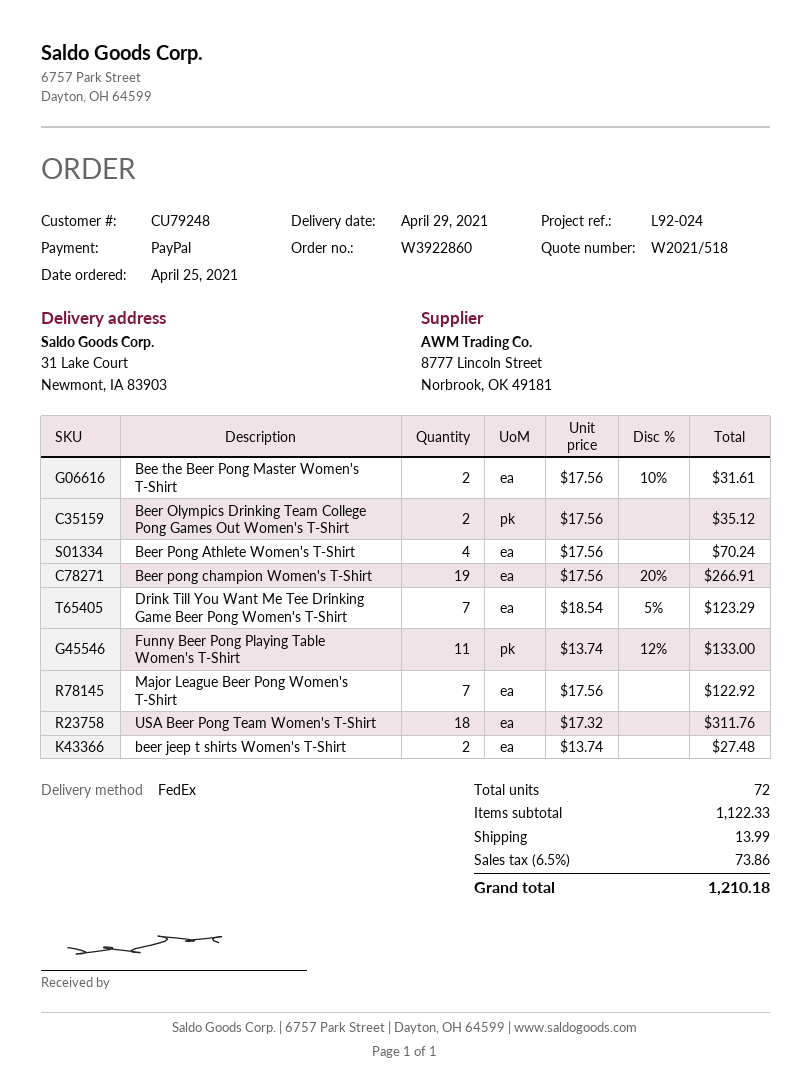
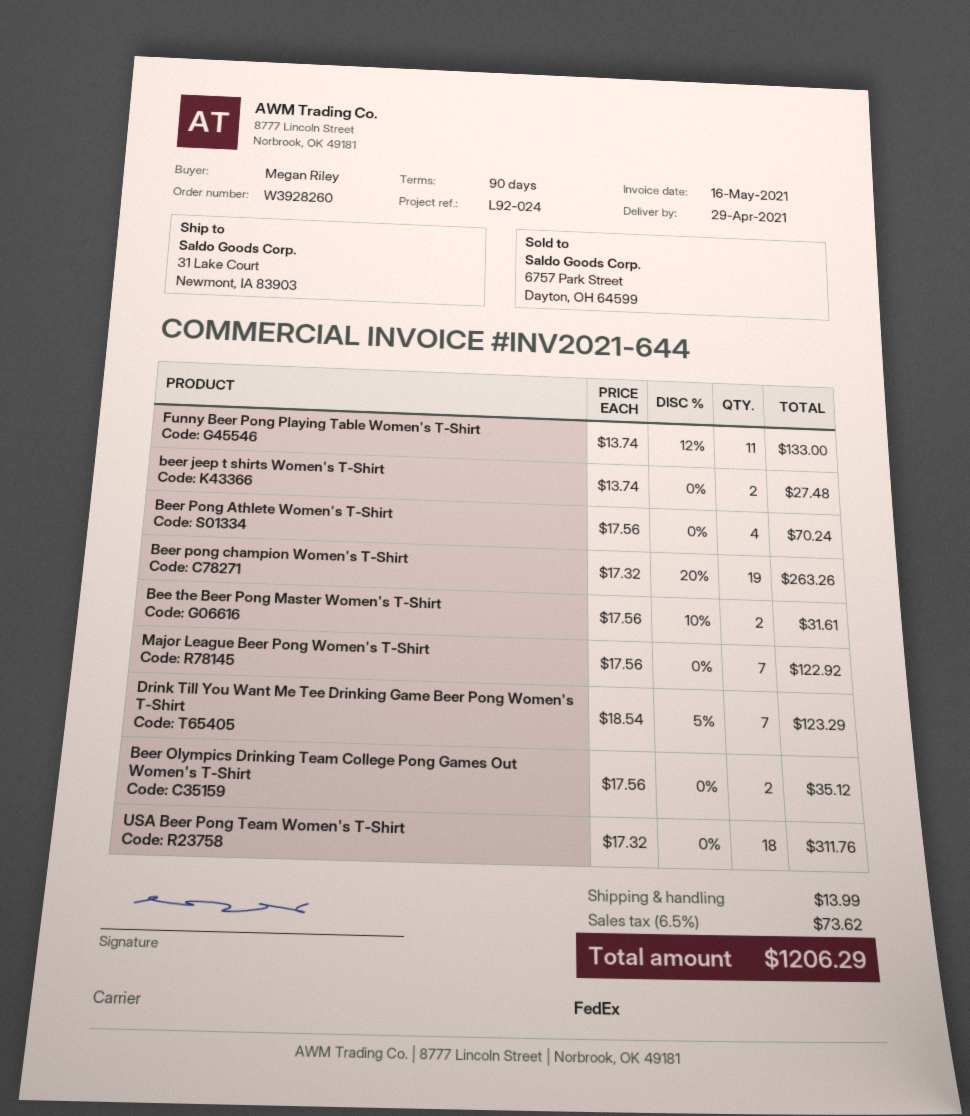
order number: W3922860 -> W3928260
Beer pong champion Women's T-Shirt: 19 x 17.56 - 20% = 266.91 -> 19 x 17.32 - 20% = 263.26
tax: 6.5% = 73.86 -> 6.5% = 73.62
total: 1210.18 -> 1206.29

